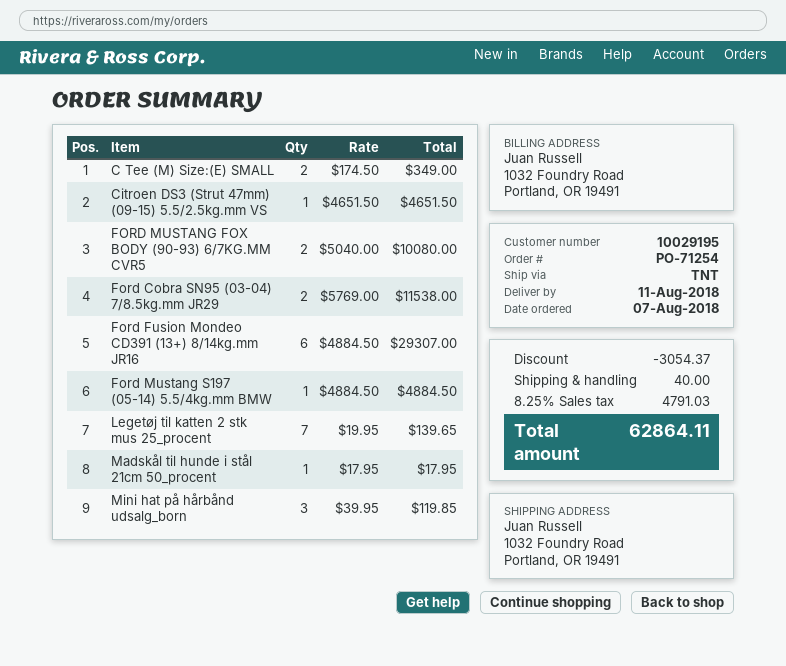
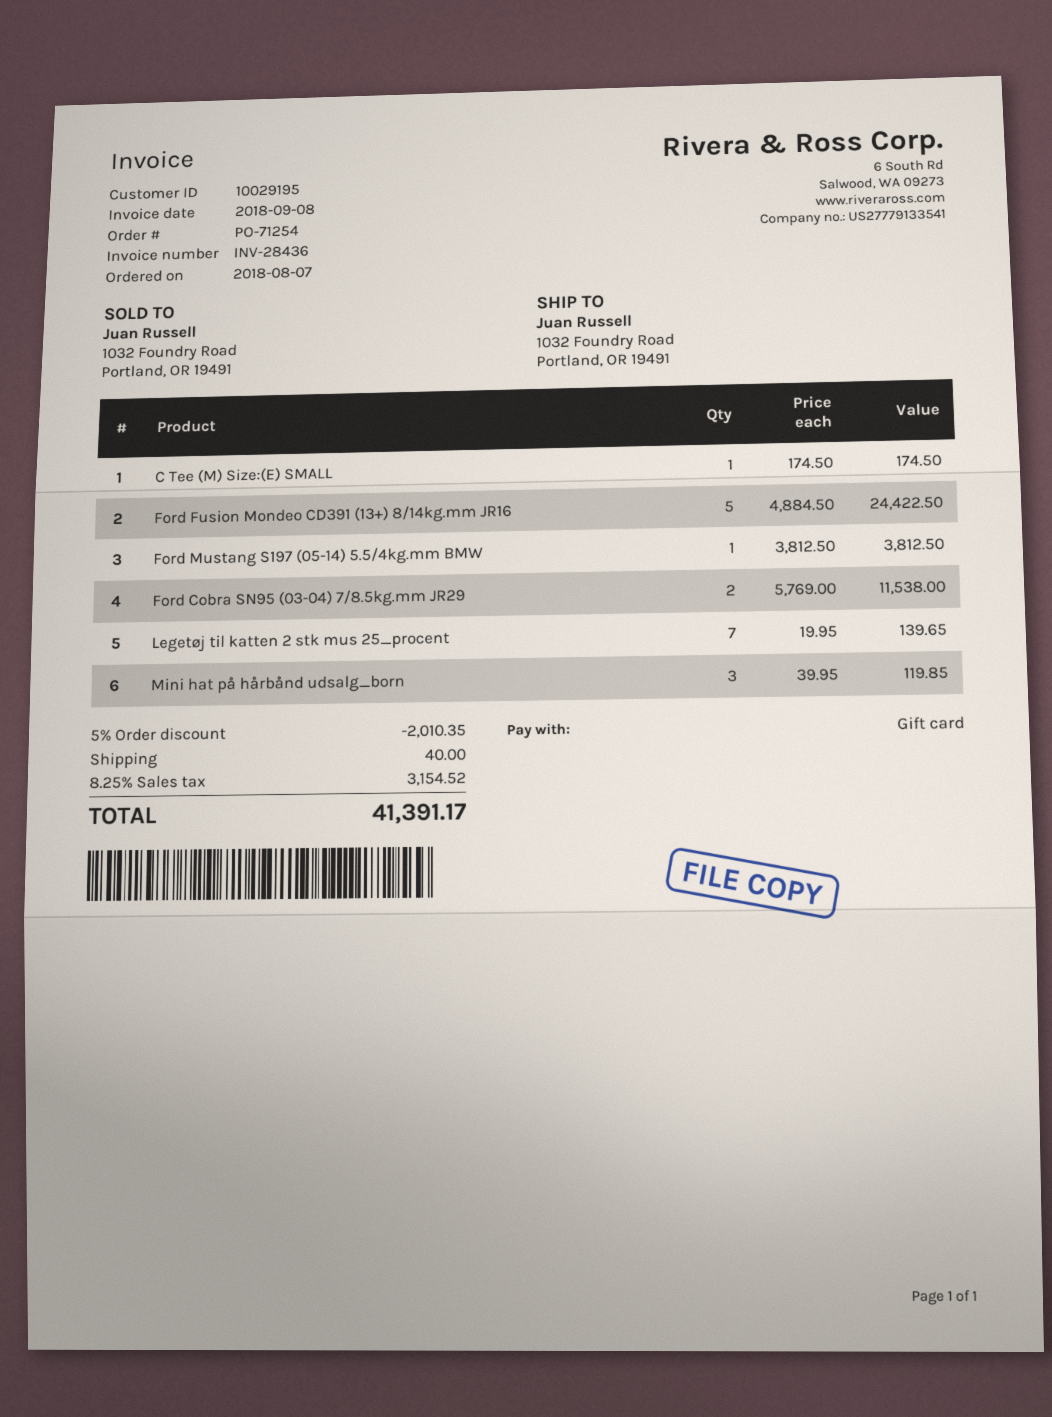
C Tee (M) Size:(E) SMALL: 2 x 174.50 = 349.00 -> 1 x 174.50 = 174.50
Citroen DS3 (Strut 47mm) (09-15) 5.5/2.5kg.mm VS: 1 x 4651.50 = 4651.50 -> none
FORD MUSTANG FOX BODY (90-93) 6/7KG.MM CVR5: 2 x 5040.00 = 10080.00 -> none
Ford Fusion Mondeo CD391 (13+) 8/14kg.mm JR16: 6 x 4884.50 = 29307.00 -> 5 x 4884.50 = 24422.50
Ford Mustang S197 (05-14) 5.5/4kg.mm BMW: 1 x 4884.50 = 4884.50 -> 1 x 3812.50 = 3812.50
Madskål til hunde i stål 21cm 50_procent: 1 x 17.95 = 17.95 -> none
discount: 3054.37 -> 2010.35
tax: 8.25% = 4791.03 -> 8.25% = 3154.52
total: 62864.11 -> 41391.17

